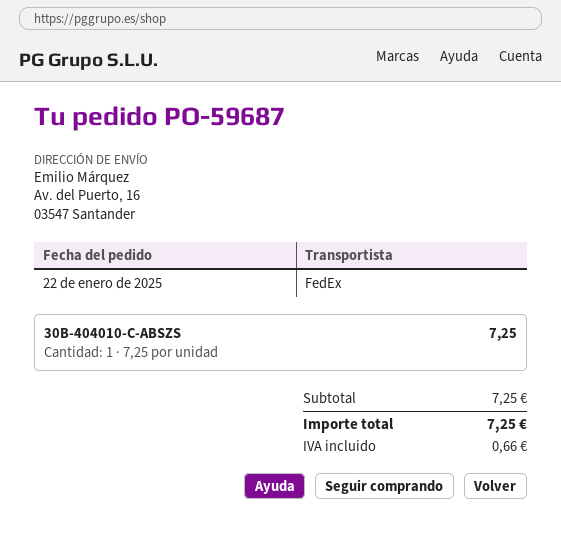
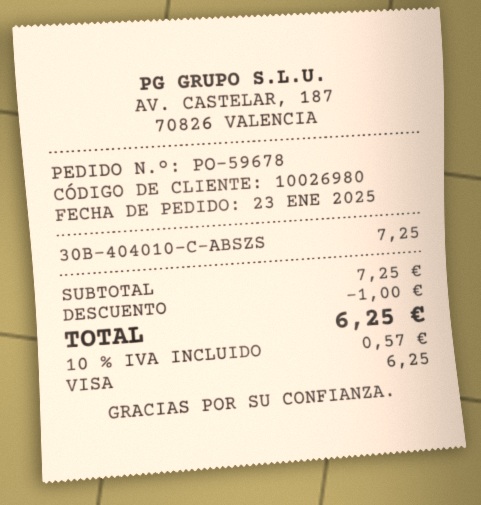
order number: PO-59687 -> PO-59678
order date: 2025-01-22 -> 2025-01-23
discount: none -> 1.00
tax: 0.66 -> 0.57
total: 7.25 -> 6.25

